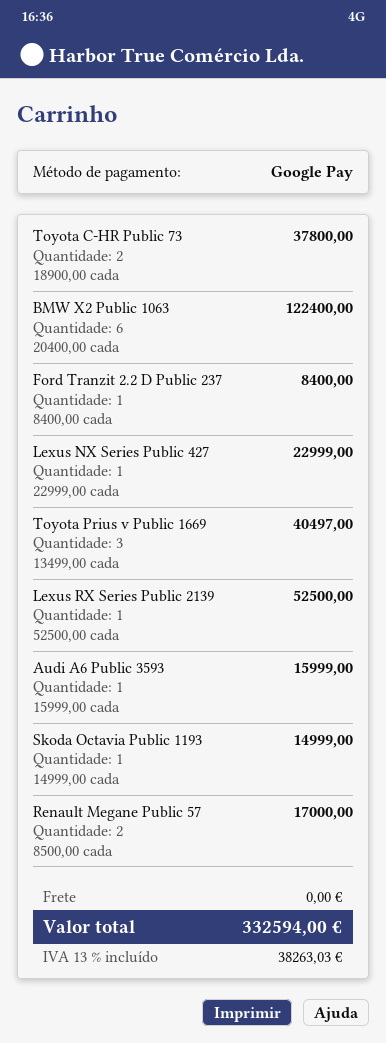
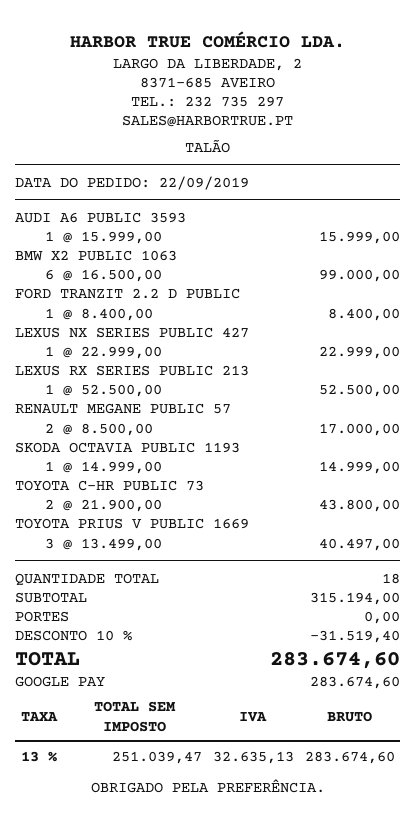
Toyota C-HR Public 73: 2 x 18900.00 = 37800.00 -> 2 x 21900.00 = 43800.00
BMW X2 Public 1063: 6 x 20400.00 = 122400.00 -> 6 x 16500.00 = 99000.00
discount: none -> 10% = 31519.40
tax: 13% = 38263.03 -> 13% = 32635.13
total: 332594.00 -> 283674.60

